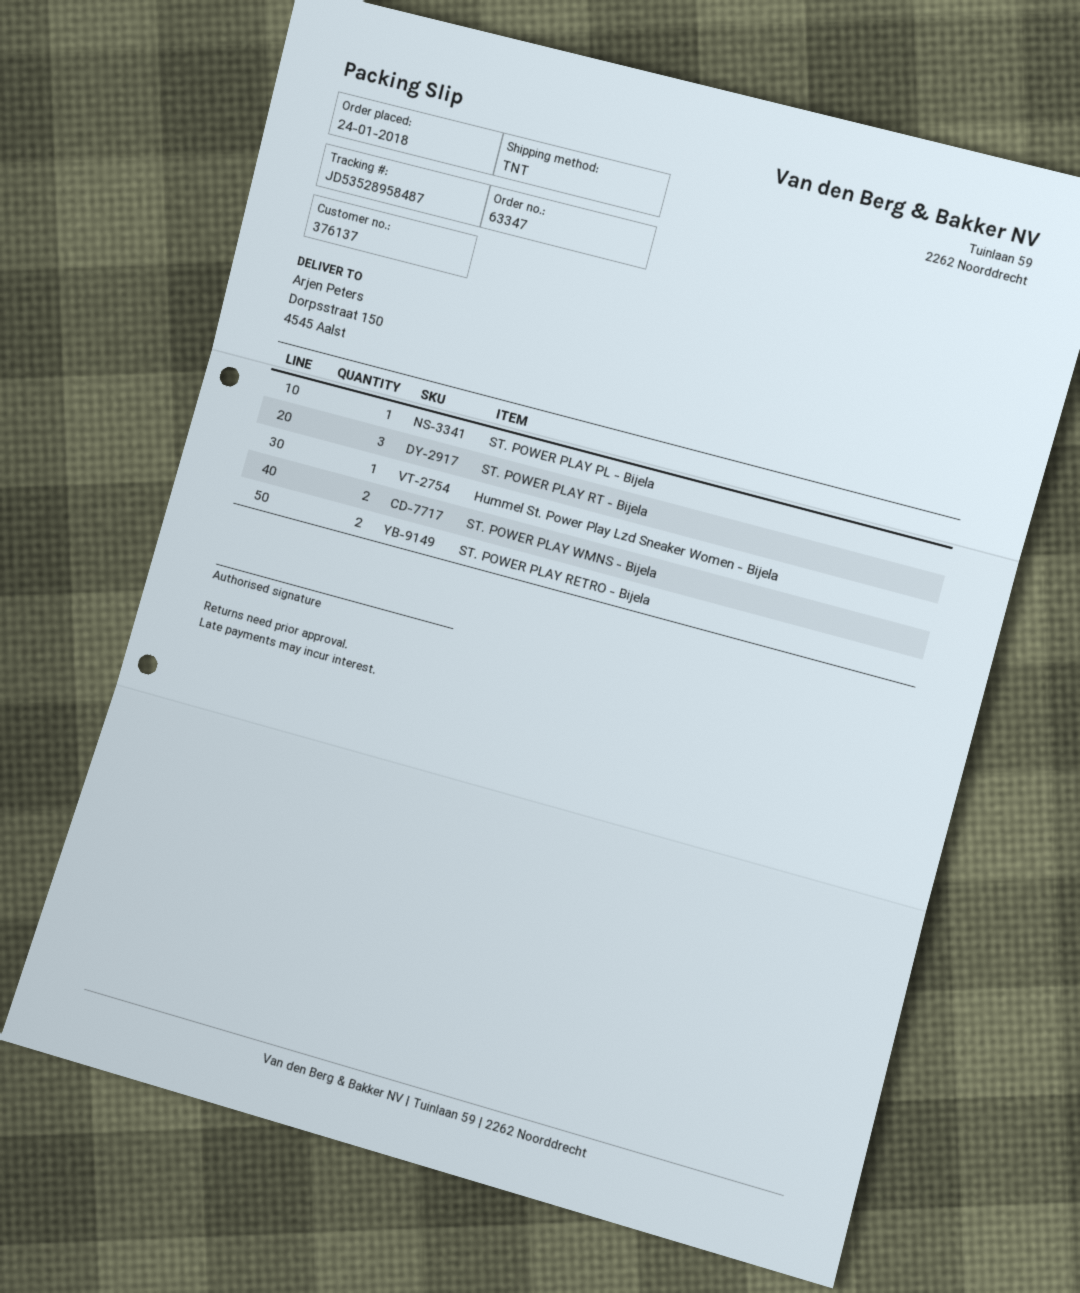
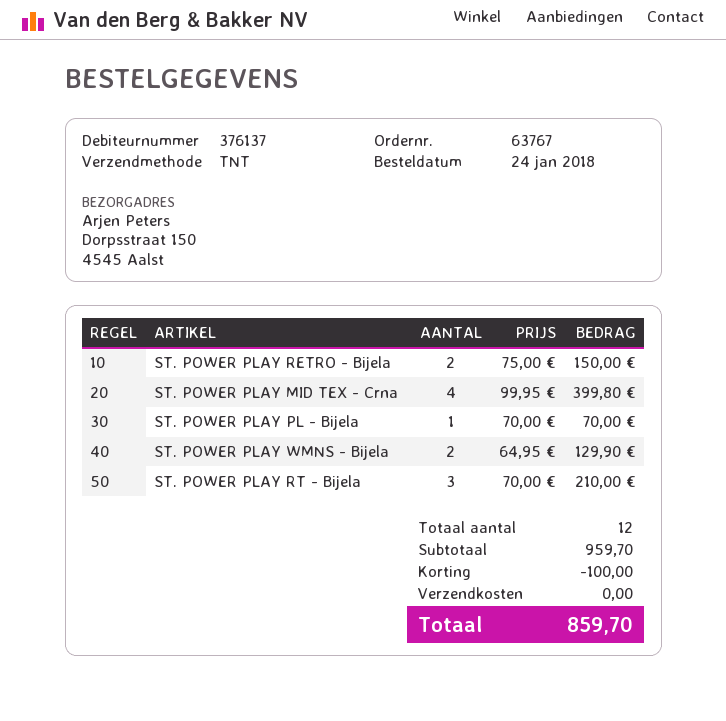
order number: 63347 -> 63767
Hummel St. Power Play Lzd Sneaker Women - Bijela: 1 -> none
ST. POWER PLAY MID TEX - Crna: none -> 4

